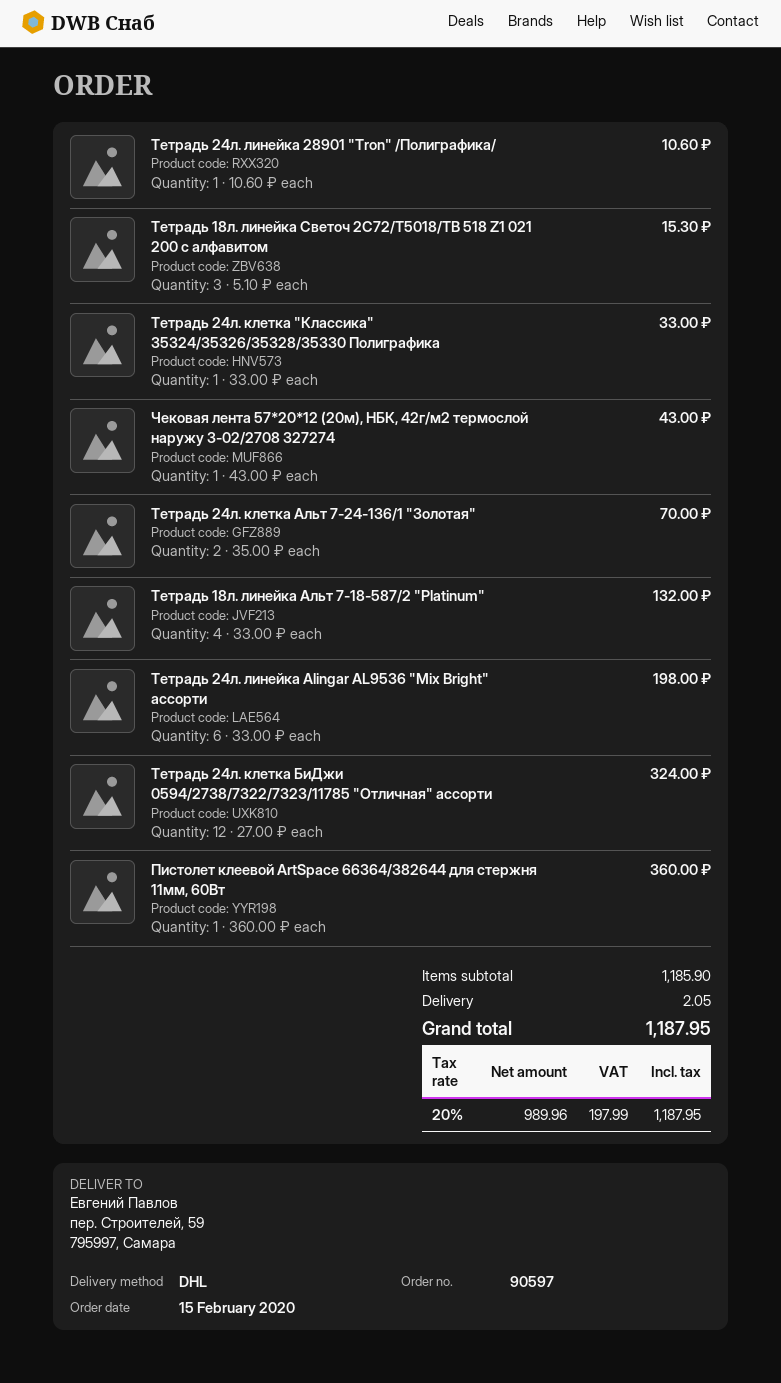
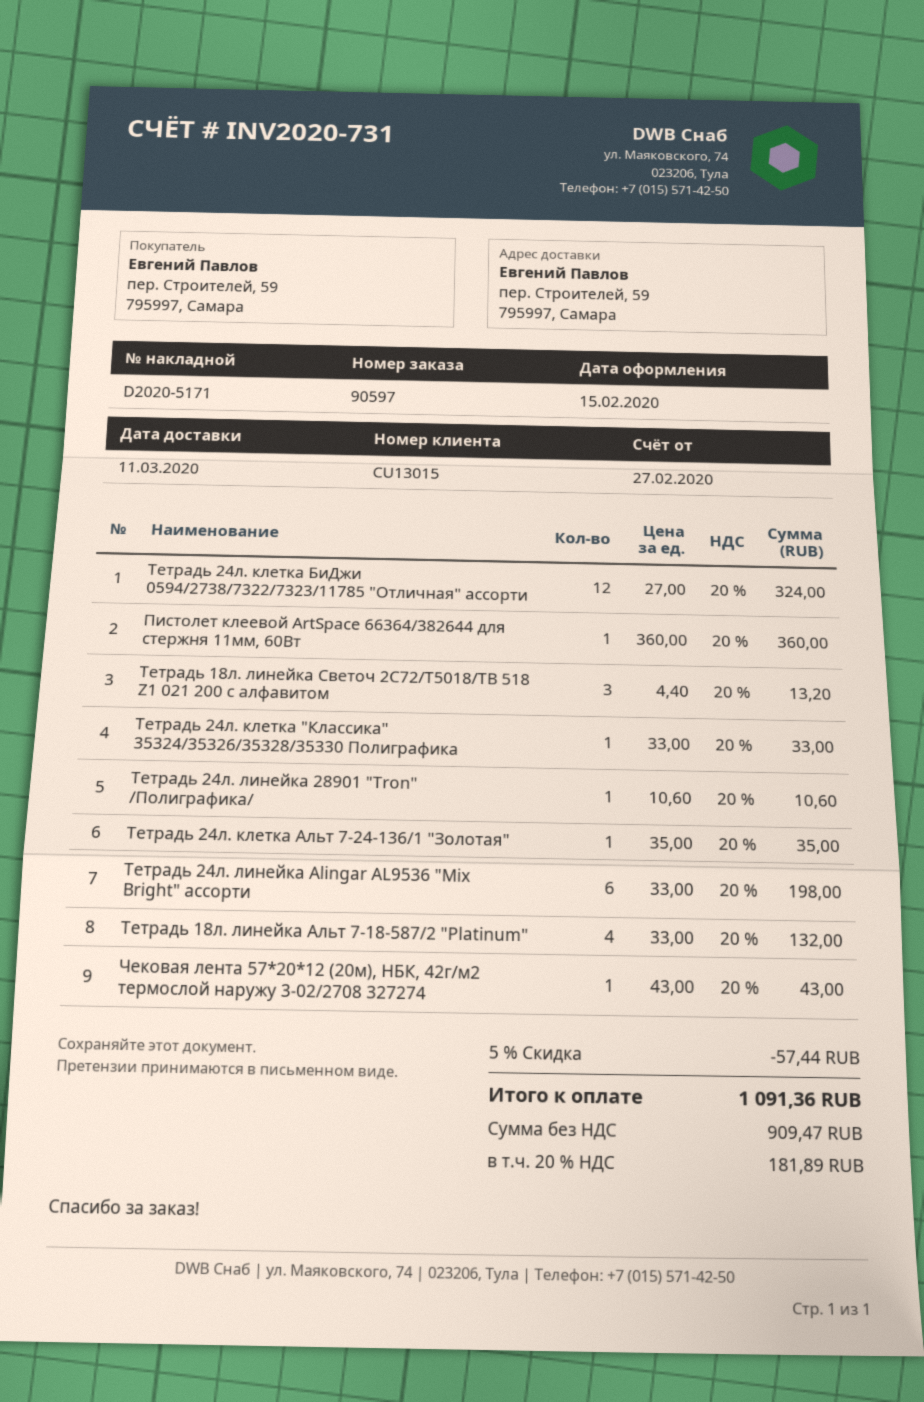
Тетрадь 18л. линейка Светоч 2С72/Т5018/ТВ 518 Z1 021 200 с алфавитом: 3 x 5.10 = 15.30 -> 3 x 4.40 = 13.20
Тетрадь 24л. клетка Альт 7-24-136/1 "Золотая": 2 x 35.00 = 70.00 -> 1 x 35.00 = 35.00
discount: none -> 5% = 57.44
shipping: 2.05 -> none
net: 989.96 -> 909.47
tax: 20% = 197.99 -> 20% = 181.89
total: 1187.95 -> 1091.36

